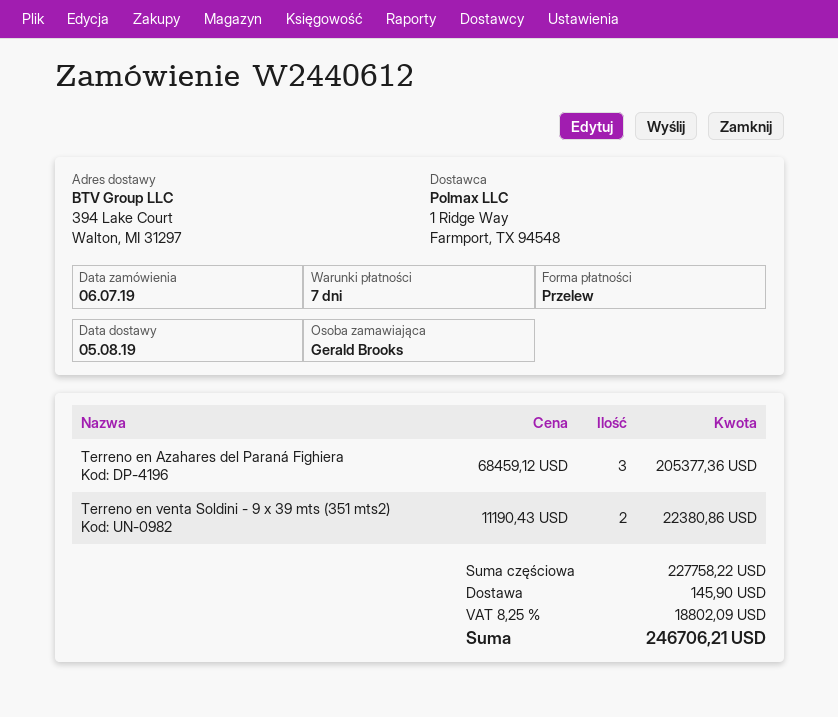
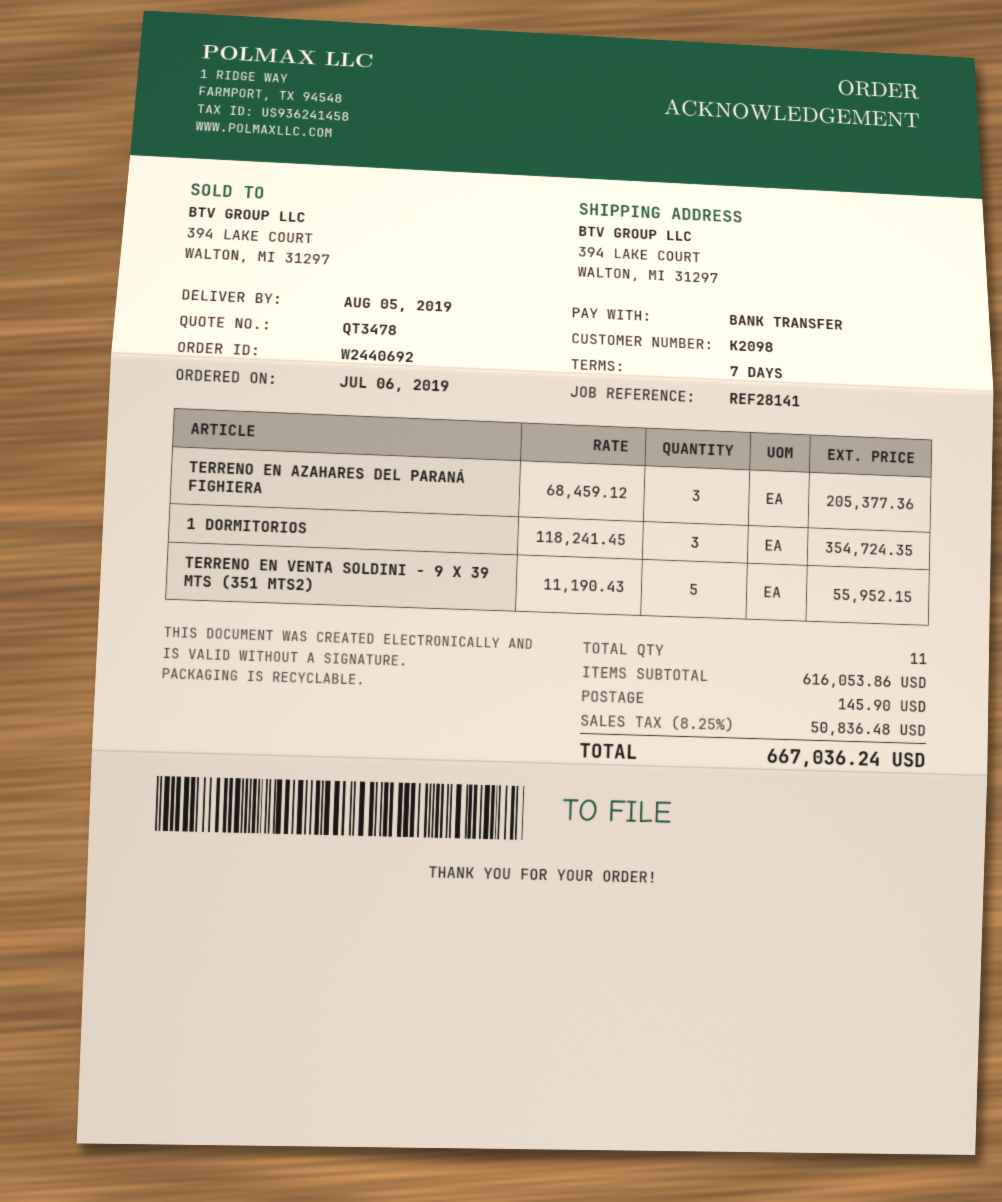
order number: W2440612 -> W2440692
Terreno en venta Soldini - 9 x 39 mts (351 mts2): 2 x 11190.43 = 22380.86 -> 5 x 11190.43 = 55952.15
1 DORMITORIOS: none -> 3 x 118241.45 = 354724.35
subtotal: 227758.22 -> 616053.86
tax: 8.25% = 18802.09 -> 8.25% = 50836.48
total: 246706.21 -> 667036.24

